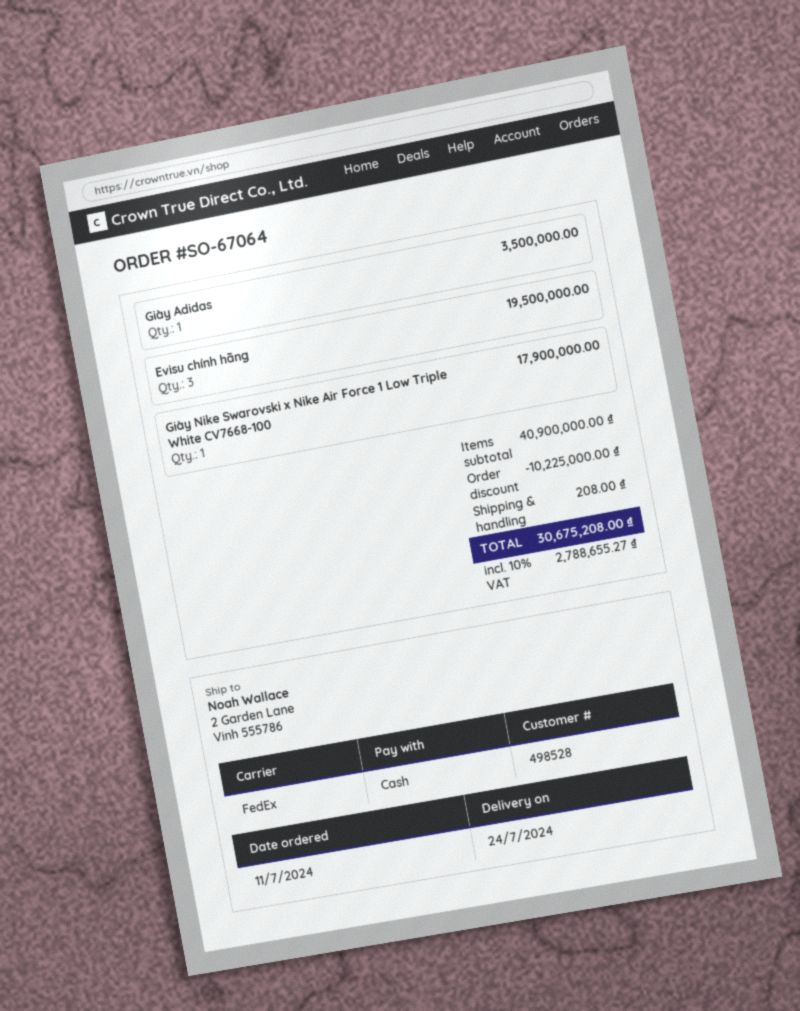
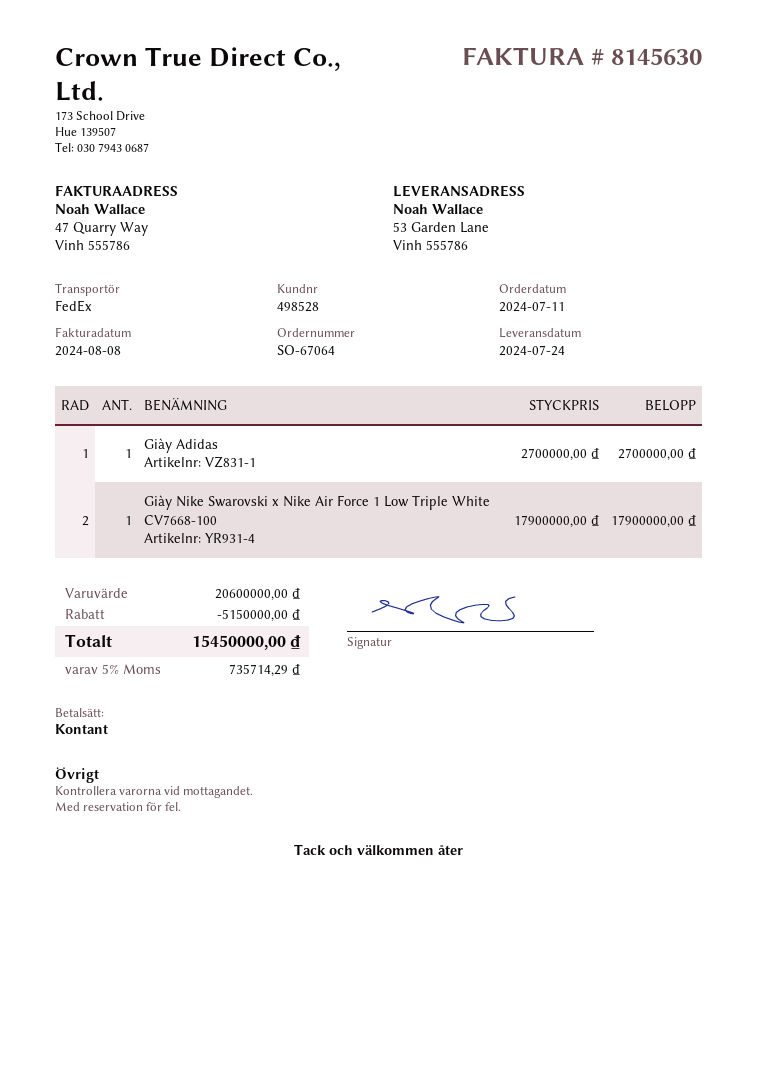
ship to: 2 Garden Lane, Vinh 555786 -> 53 Garden Lane, Vinh 555786
Giày Adidas: 1 for 3500000.00 -> 1 for 2700000.00
Evisu chính hãng: 3 for 19500000.00 -> none
subtotal: 40900000.00 -> 20600000.00
discount: 10225000.00 -> 5150000.00
shipping: 208.00 -> none
tax: 10% = 2788655.27 -> 5% = 735714.29
total: 30675208.00 -> 15450000.00

